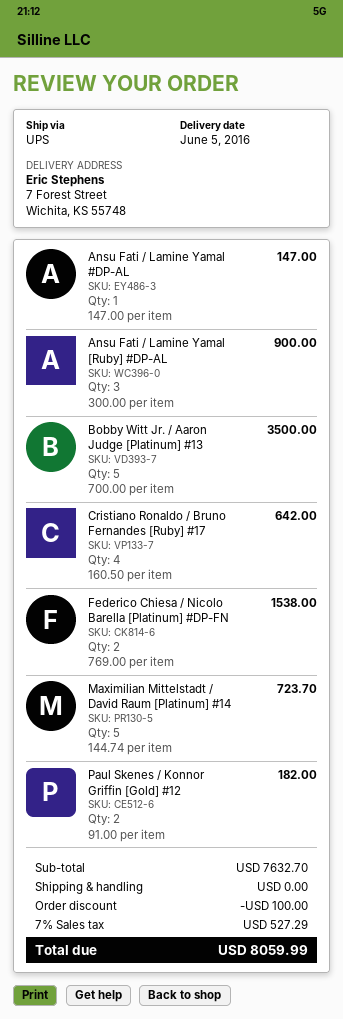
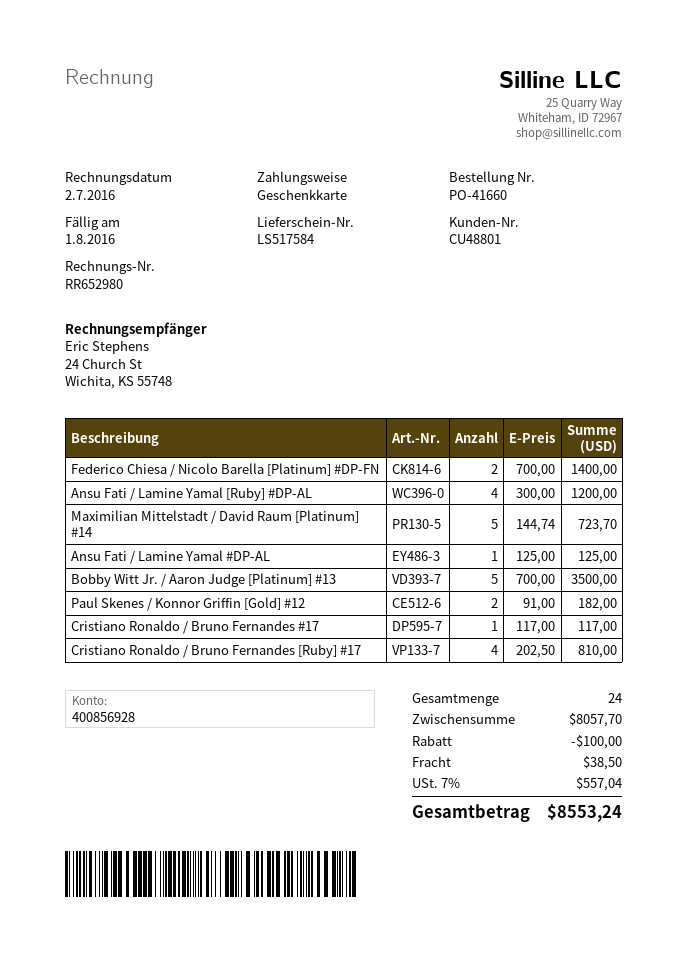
Ansu Fati / Lamine Yamal #DP-AL: 1 x 147.00 = 147.00 -> 1 x 125.00 = 125.00
Ansu Fati / Lamine Yamal [Ruby] #DP-AL: 3 x 300.00 = 900.00 -> 4 x 300.00 = 1200.00
Cristiano Ronaldo / Bruno Fernandes [Ruby] #17: 4 x 160.50 = 642.00 -> 4 x 202.50 = 810.00
Federico Chiesa / Nicolo Barella [Platinum] #DP-FN: 2 x 769.00 = 1538.00 -> 2 x 700.00 = 1400.00
Cristiano Ronaldo / Bruno Fernandes #17: none -> 1 x 117.00 = 117.00
subtotal: 7632.70 -> 8057.70
shipping: 0.00 -> 38.50
tax: 7% = 527.29 -> 7% = 557.04
total: 8059.99 -> 8553.24

